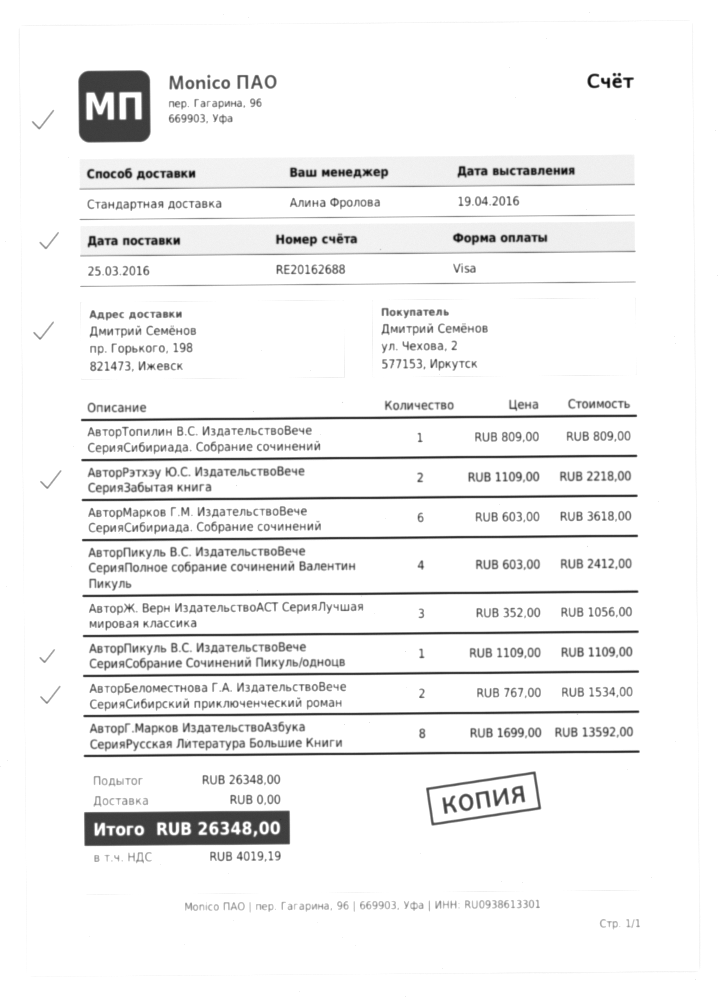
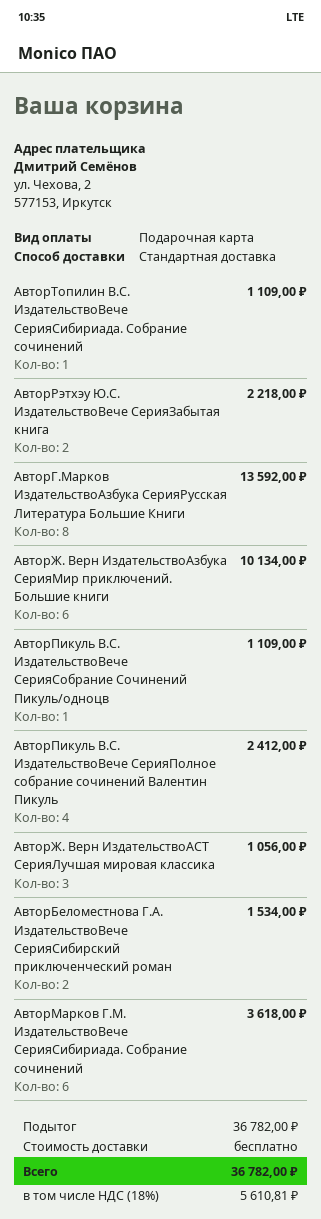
payment method: Visa -> gift card
АвторТопилин В.С. ИздательствоВече СерияСибириада. Собрание сочинений: 1 for 809.00 -> 1 for 1109.00
АвторЖ. Верн ИздательствоАзбука СерияМир приключений. Большие книги: none -> 6 for 10134.00
subtotal: 26348.00 -> 36782.00
tax: 4019.19 -> 5610.81
total: 26348.00 -> 36782.00

